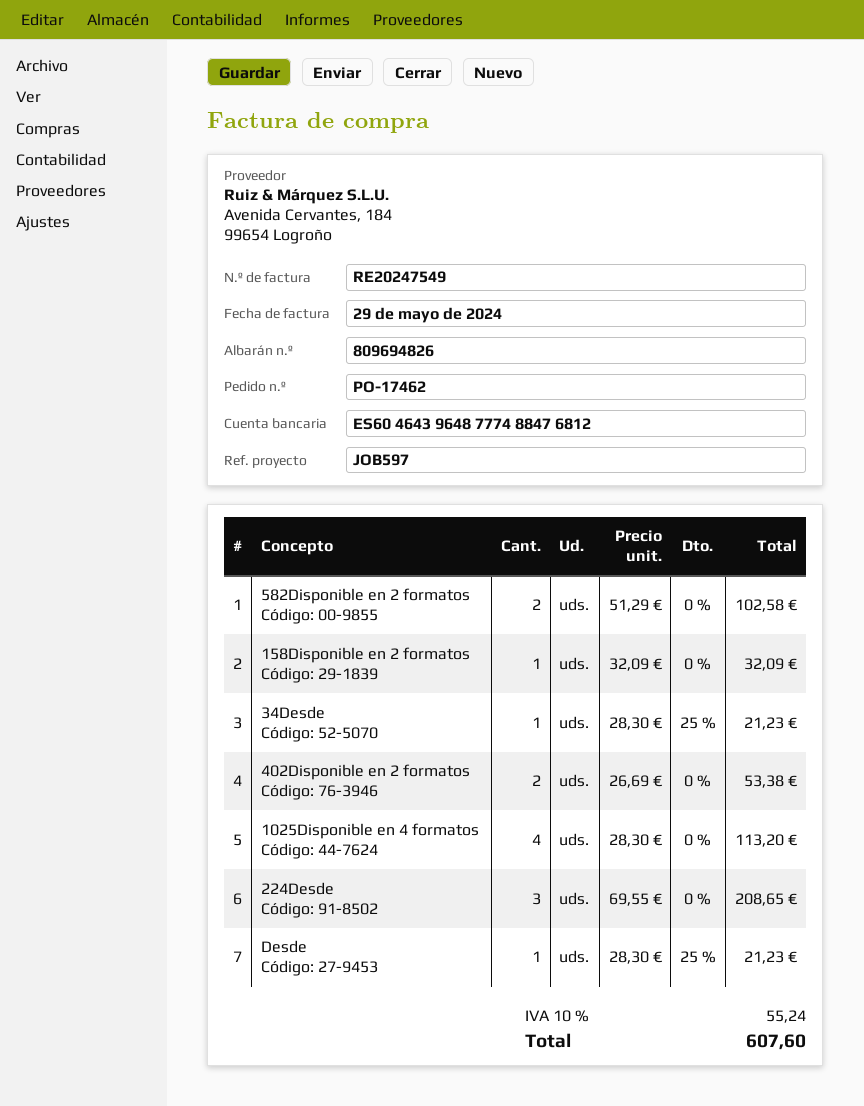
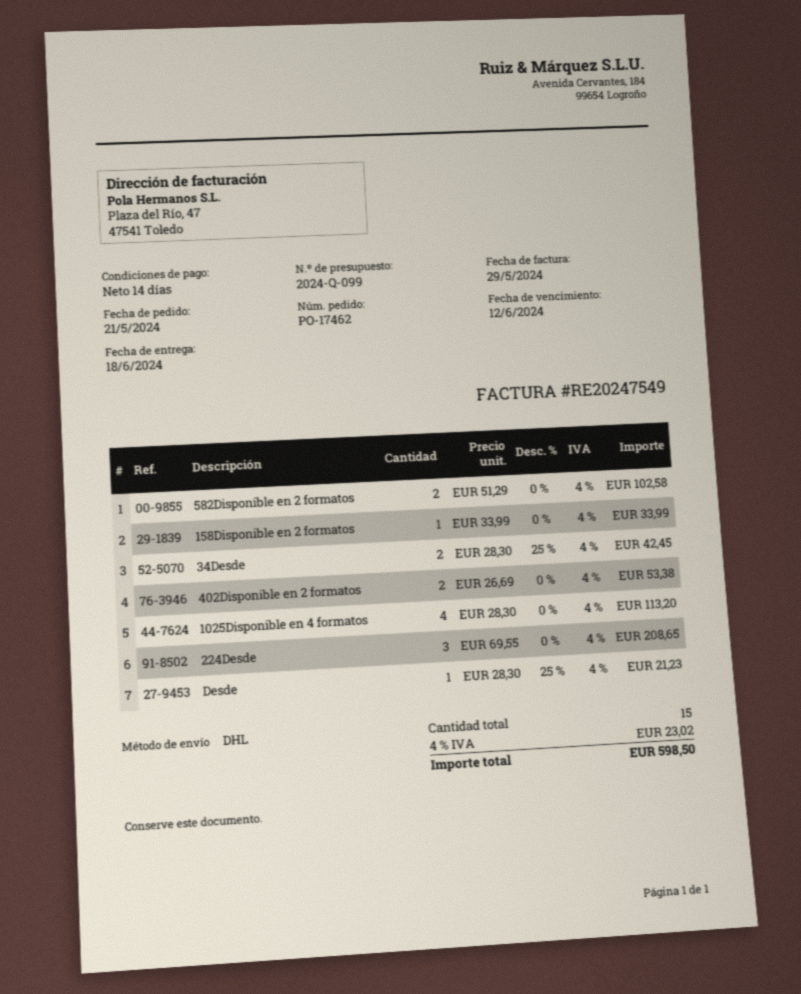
158Disponible en 2 formatos: 1 x 32.09 = 32.09 -> 1 x 33.99 = 33.99
34Desde: 1 x 28.30 - 25% = 21.23 -> 2 x 28.30 - 25% = 42.45
tax: 10% = 55.24 -> 4% = 23.02
total: 607.60 -> 598.50

